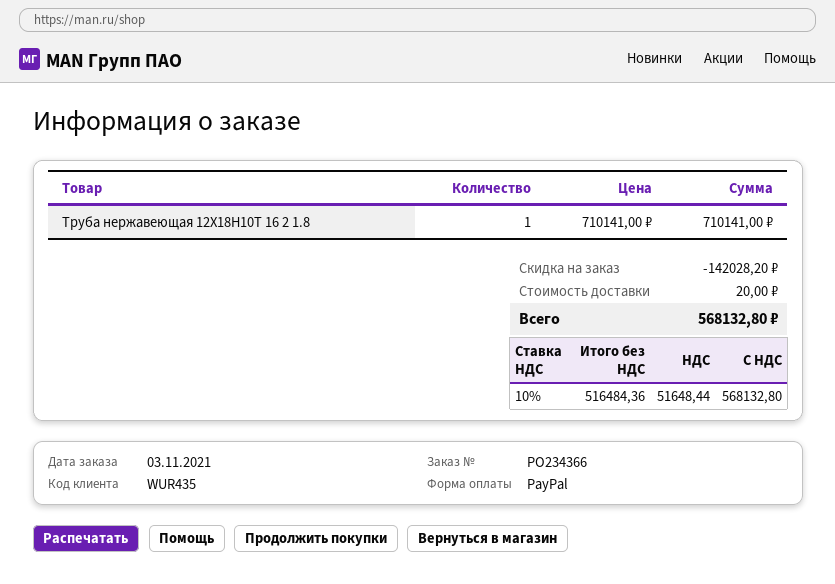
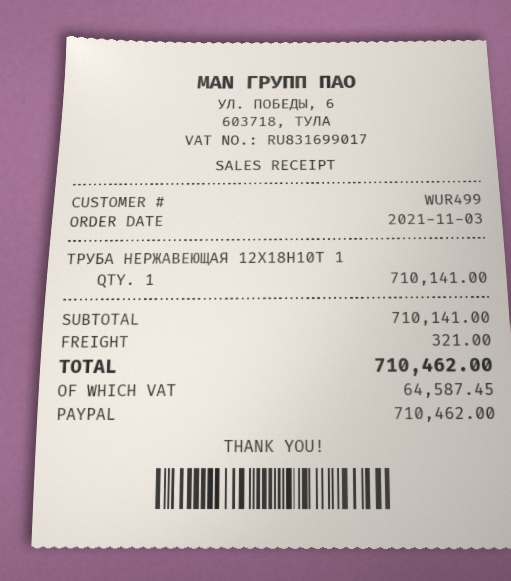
customer number: WUR435 -> WUR499
discount: 142028.20 -> none
shipping: 20.00 -> 321.00
tax: 51648.44 -> 64587.45
total: 568132.80 -> 710462.00

